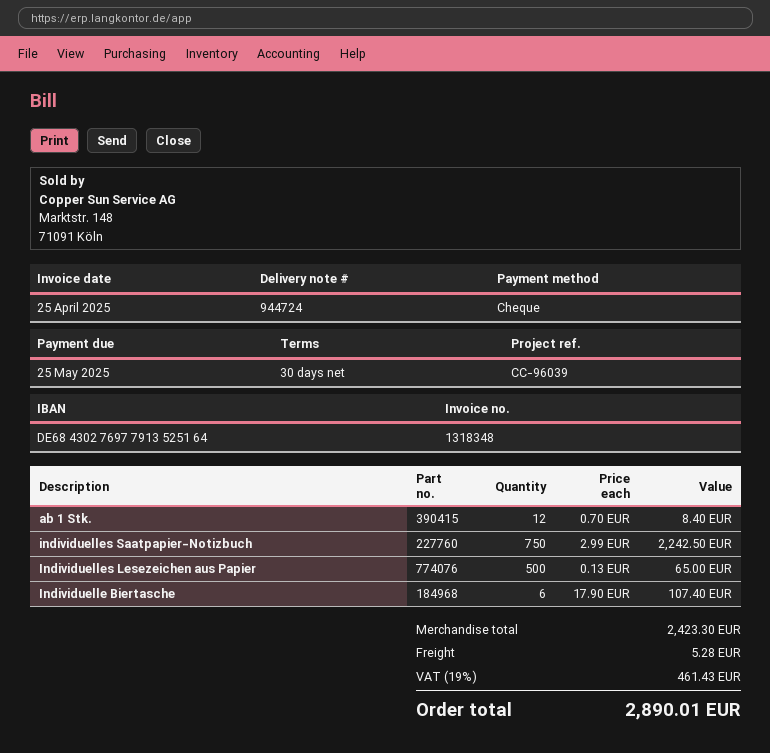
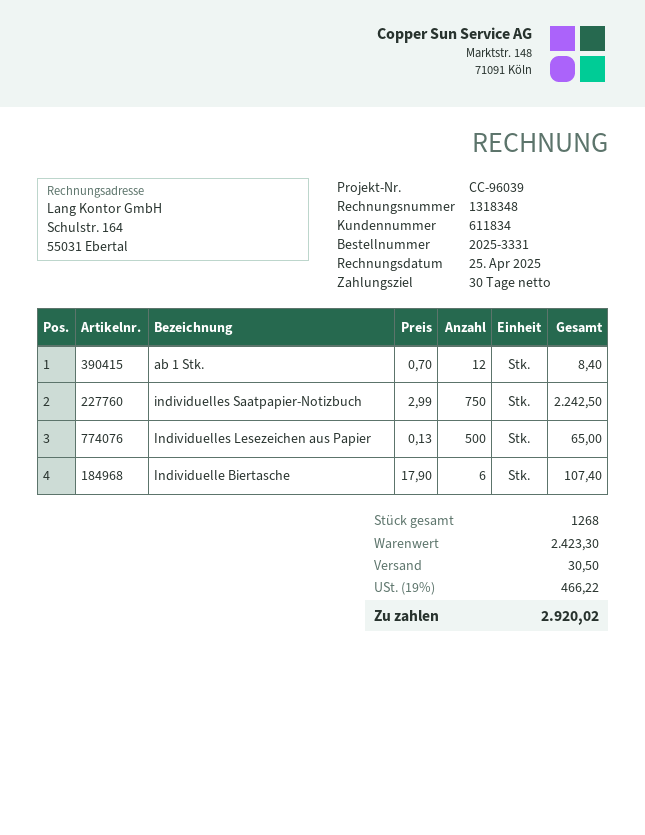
shipping: 5.28 -> 30.50
tax: 19% = 461.43 -> 19% = 466.22
total: 2890.01 -> 2920.02

